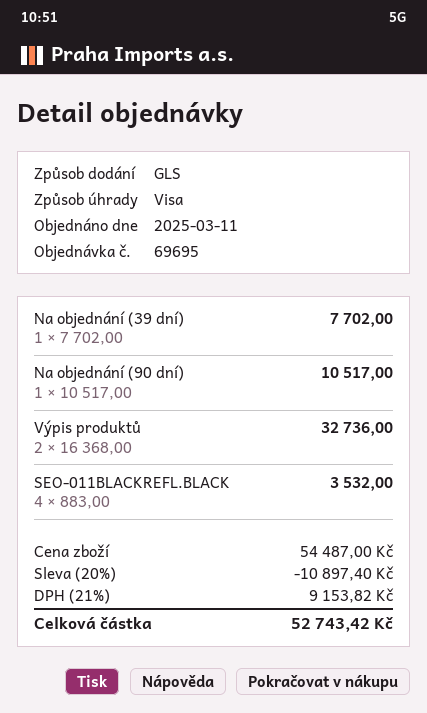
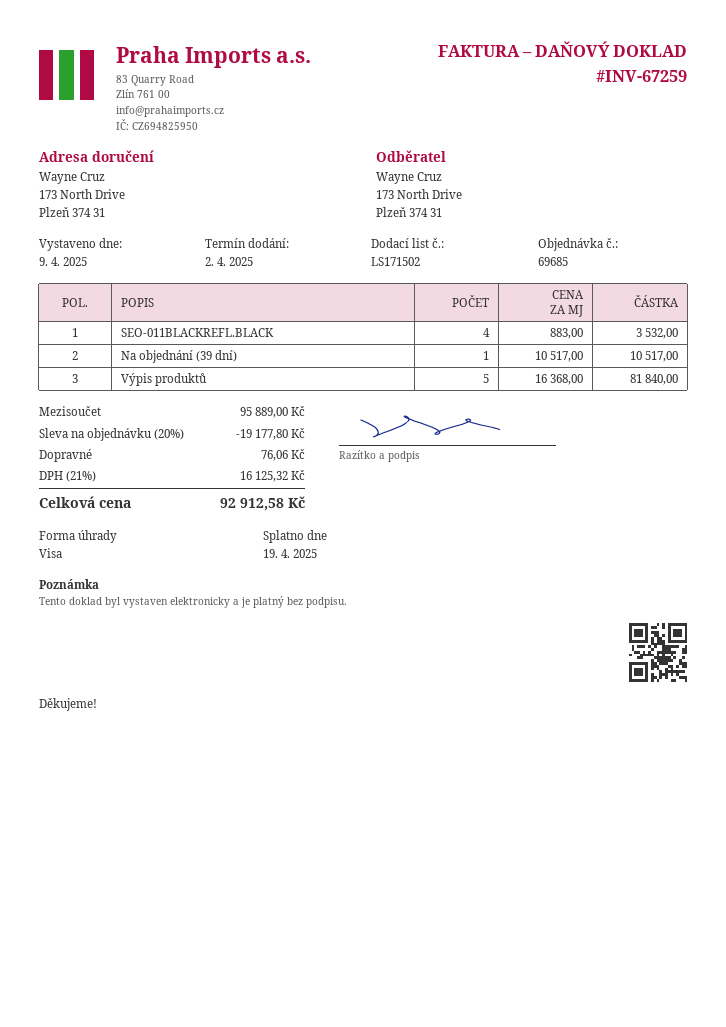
order number: 69695 -> 69685
Na objednání (39 dní): 1 x 7702.00 = 7702.00 -> 1 x 10517.00 = 10517.00
Na objednání (90 dní): 1 x 10517.00 = 10517.00 -> none
Výpis produktů: 2 x 16368.00 = 32736.00 -> 5 x 16368.00 = 81840.00
subtotal: 54487.00 -> 95889.00
discount: 20% = 10897.40 -> 20% = 19177.80
shipping: none -> 76.06
tax: 21% = 9153.82 -> 21% = 16125.32
total: 52743.42 -> 92912.58

